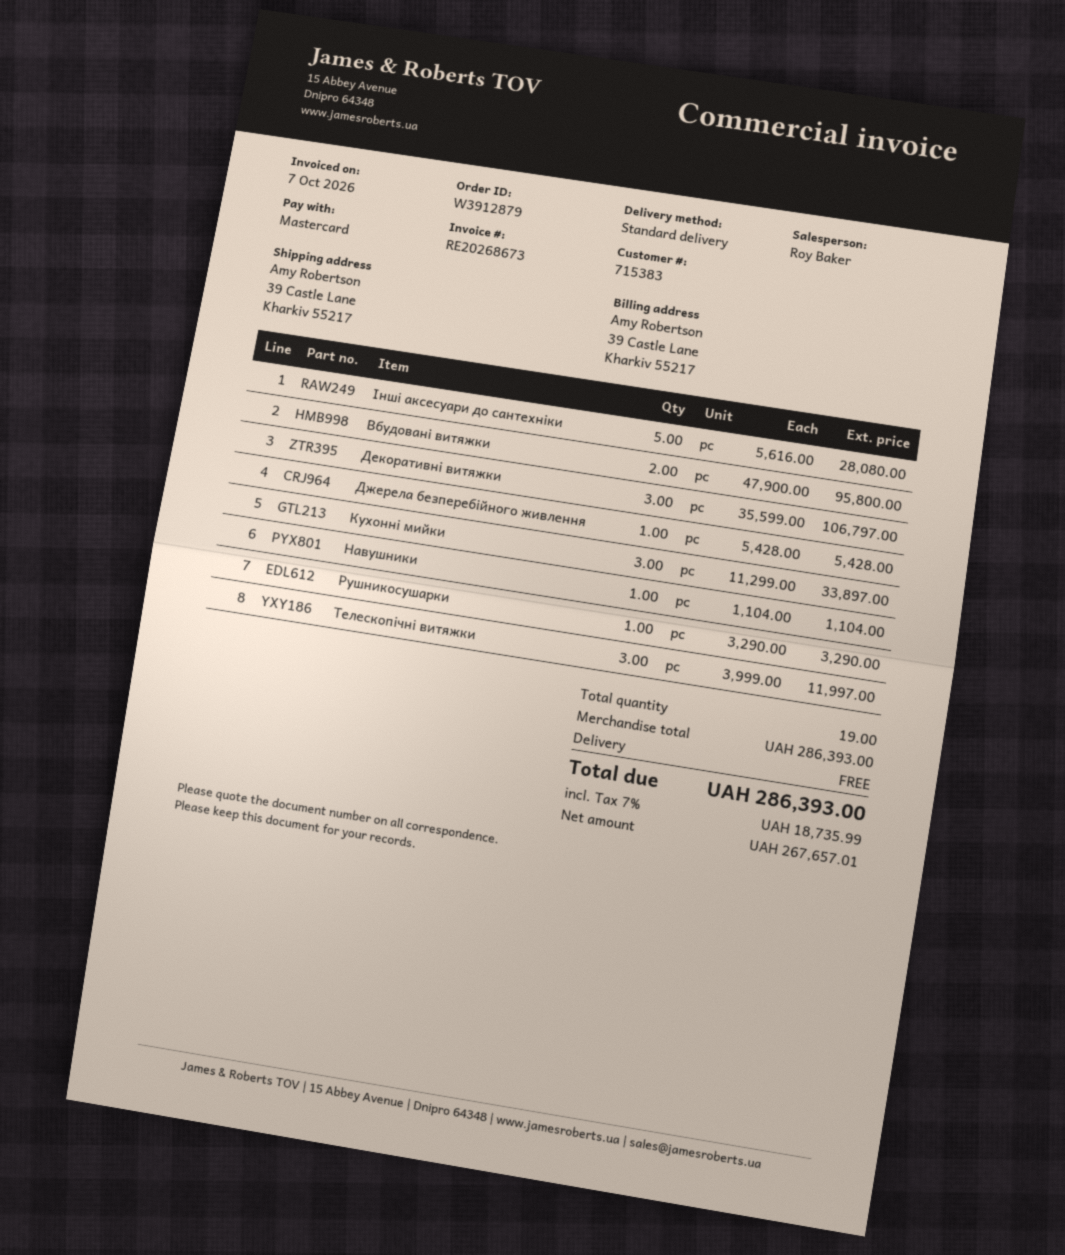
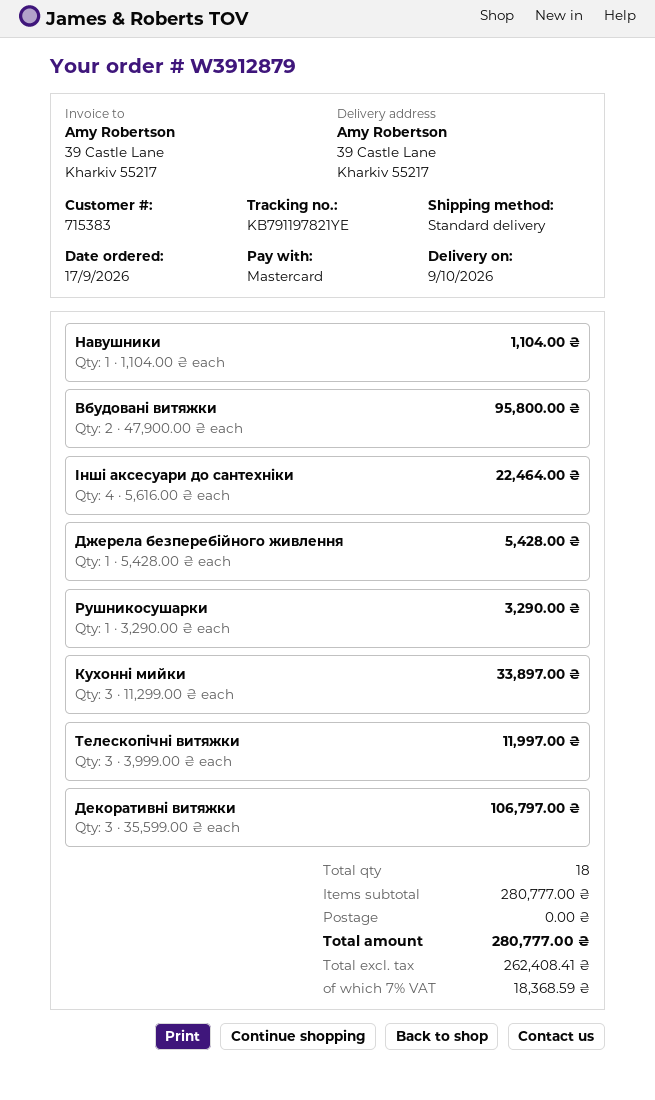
Інші аксесуари до сантехніки: 5 x 5616.00 = 28080.00 -> 4 x 5616.00 = 22464.00
total quantity: 19 -> 18
subtotal: 286393.00 -> 280777.00
net: 267657.01 -> 262408.41
tax: 7% = 18735.99 -> 7% = 18368.59
total: 286393.00 -> 280777.00

